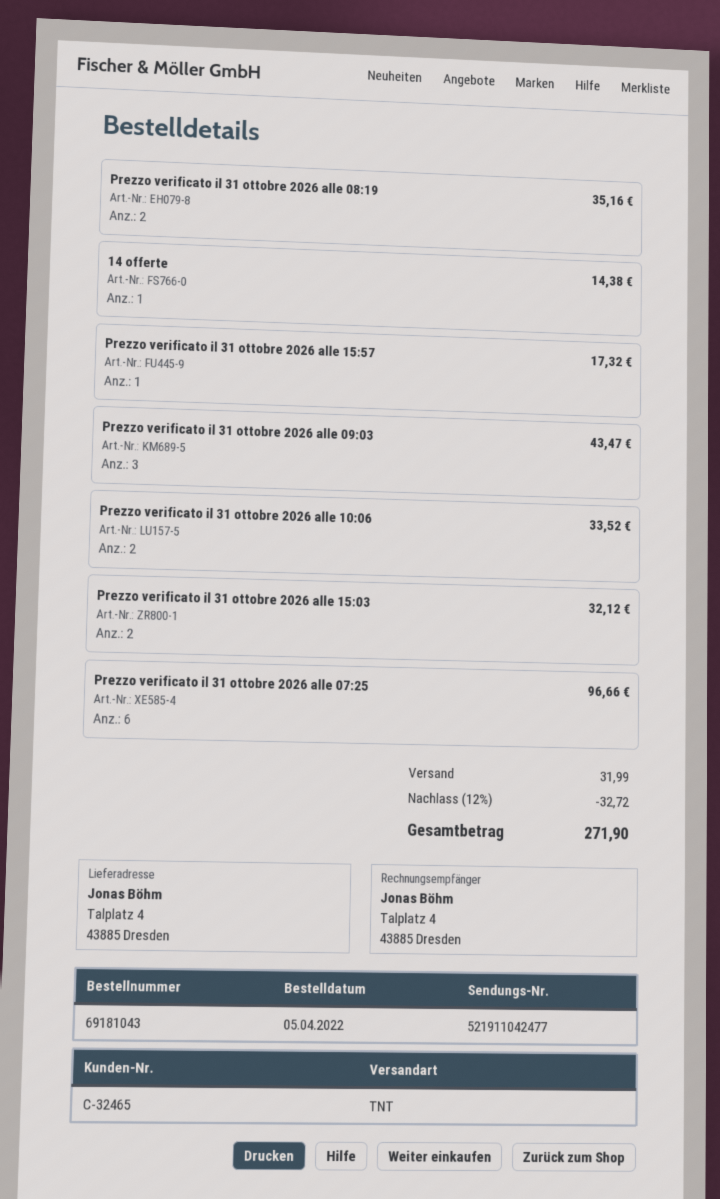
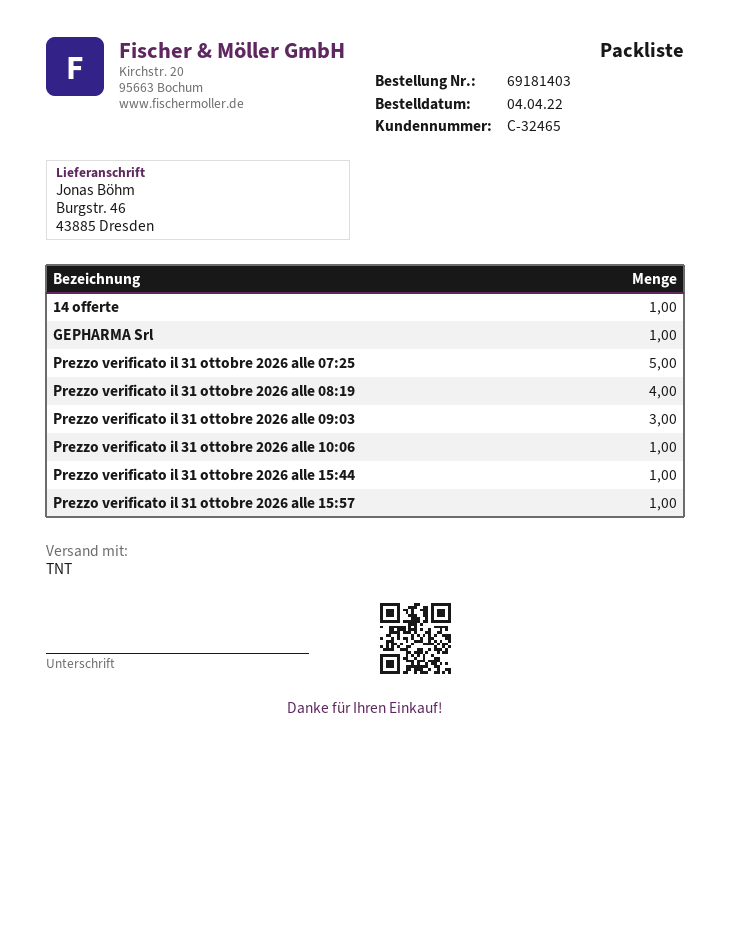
order number: 69181043 -> 69181403
order date: 2022-04-05 -> 2022-04-04
ship to: Talplatz 4, 43885 Dresden -> Burgstr. 46, 43885 Dresden
Prezzo verificato il 31 ottobre 2026 alle 08:19: 2 -> 4
Prezzo verificato il 31 ottobre 2026 alle 10:06: 2 -> 1
Prezzo verificato il 31 ottobre 2026 alle 15:03: 2 -> none
Prezzo verificato il 31 ottobre 2026 alle 07:25: 6 -> 5
GEPHARMA Srl: none -> 1
Prezzo verificato il 31 ottobre 2026 alle 15:44: none -> 1

